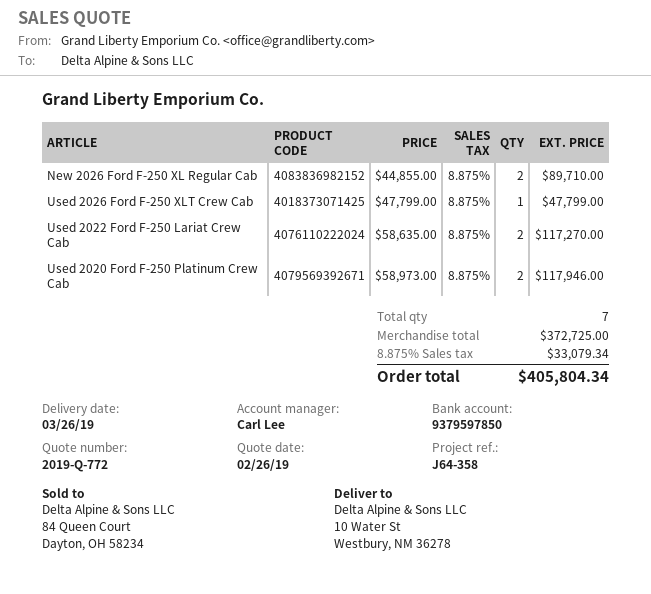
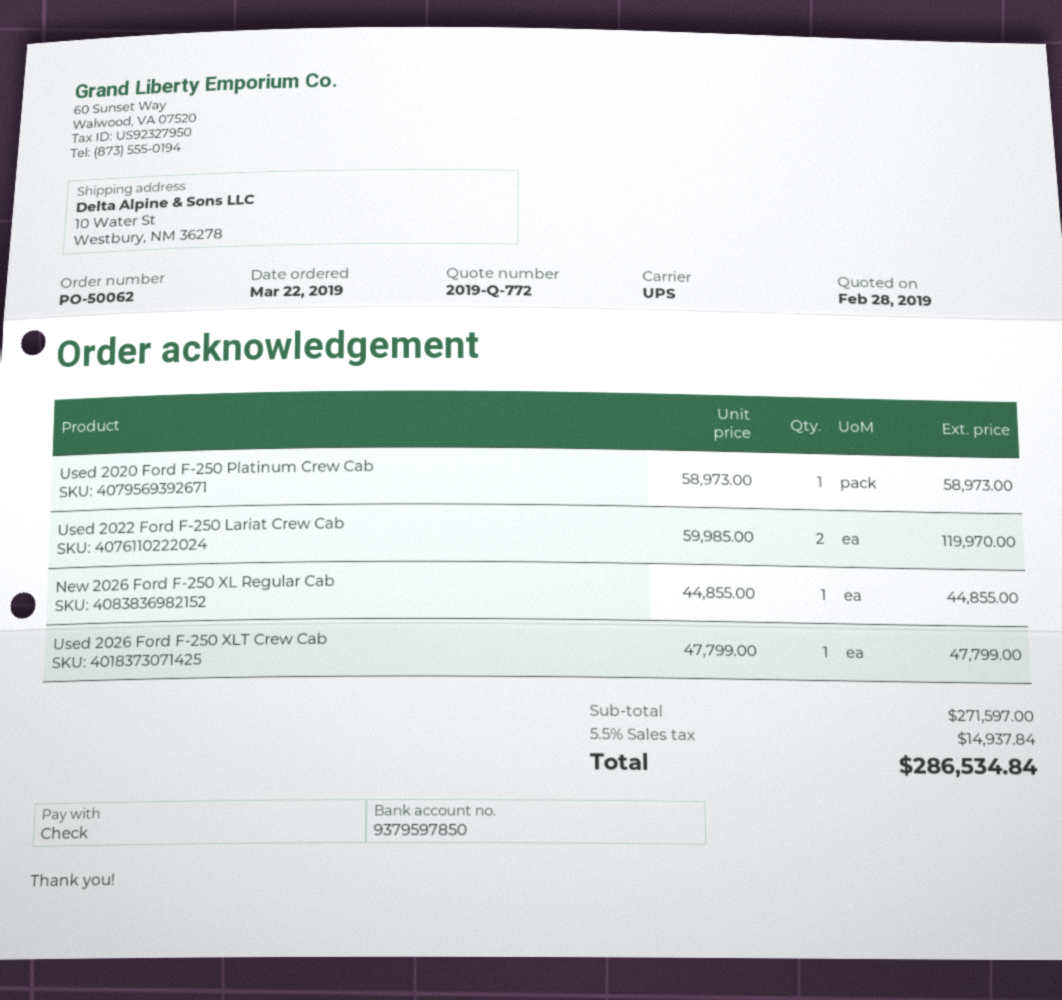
quote date: 2019-02-26 -> 2019-02-28
New 2026 Ford F-250 XL Regular Cab: 2 x 44855.00 = 89710.00 -> 1 x 44855.00 = 44855.00
Used 2022 Ford F-250 Lariat Crew Cab: 2 x 58635.00 = 117270.00 -> 2 x 59985.00 = 119970.00
Used 2020 Ford F-250 Platinum Crew Cab: 2 x 58973.00 = 117946.00 -> 1 x 58973.00 = 58973.00
subtotal: 372725.00 -> 271597.00
tax: 8.875% = 33079.34 -> 5.5% = 14937.84
total: 405804.34 -> 286534.84

